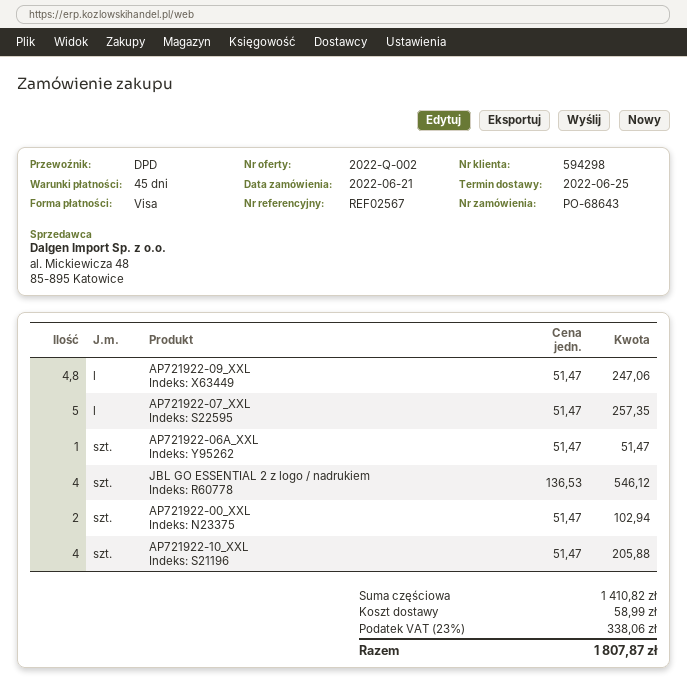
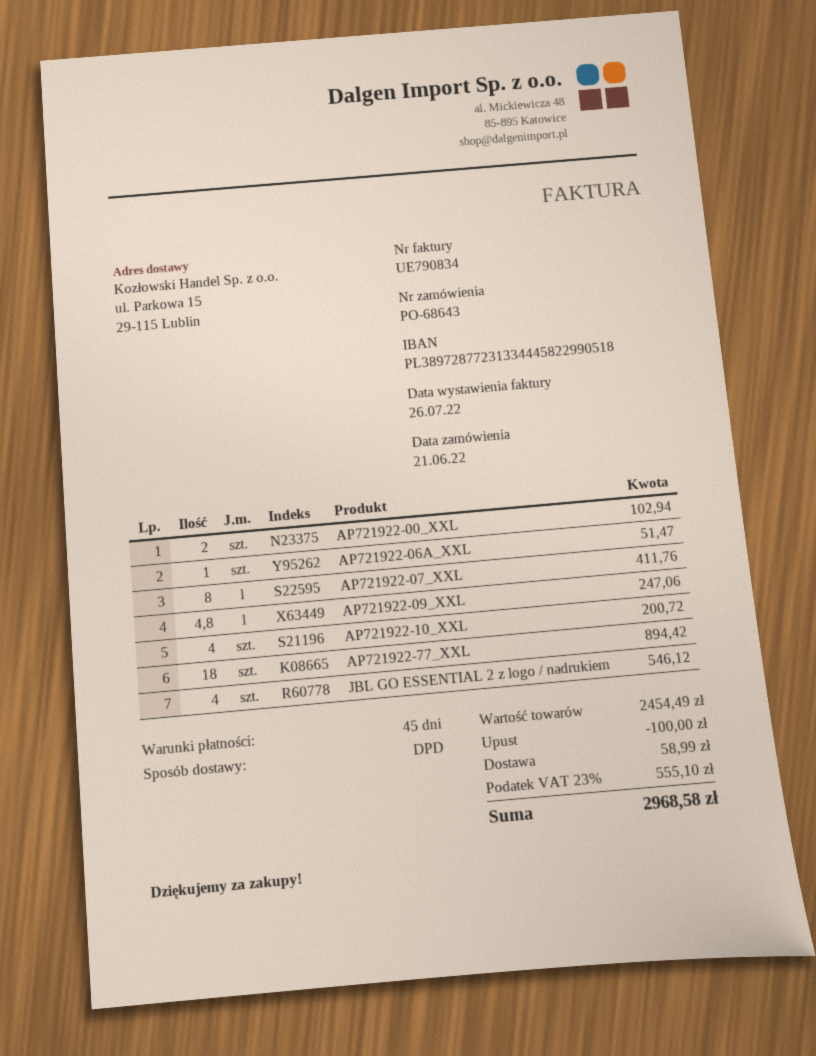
AP721922-07_XXL: 5 for 257.35 -> 8 for 411.76
AP721922-10_XXL: 4 for 205.88 -> 4 for 200.72
AP721922-77_XXL: none -> 18 for 894.42
subtotal: 1410.82 -> 2454.49
discount: none -> 100.00
tax: 23% = 338.06 -> 23% = 555.10
total: 1807.87 -> 2968.58

